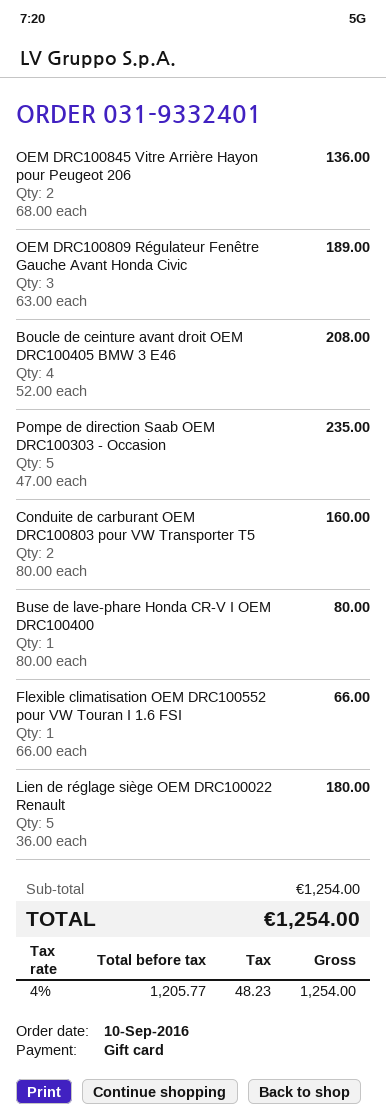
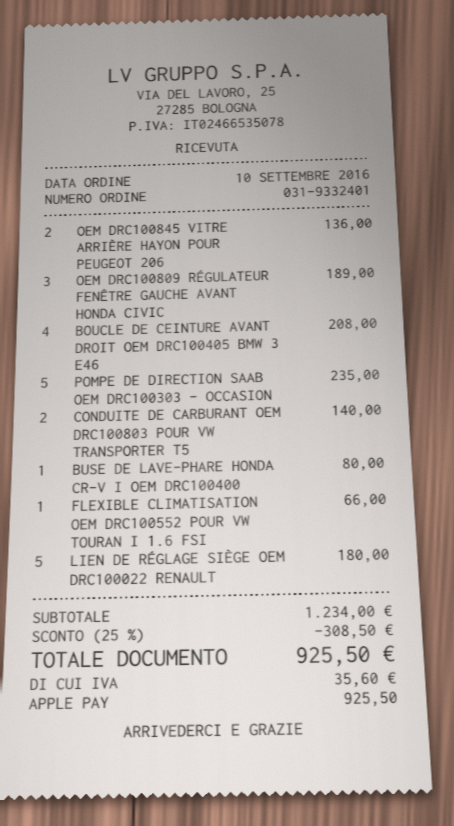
payment method: gift card -> Apple Pay
Conduite de carburant OEM DRC100803 pour VW Transporter T5: 2 for 160.00 -> 2 for 140.00
subtotal: 1254.00 -> 1234.00
discount: none -> 25% = 308.50
tax: 48.23 -> 35.60
total: 1254.00 -> 925.50

